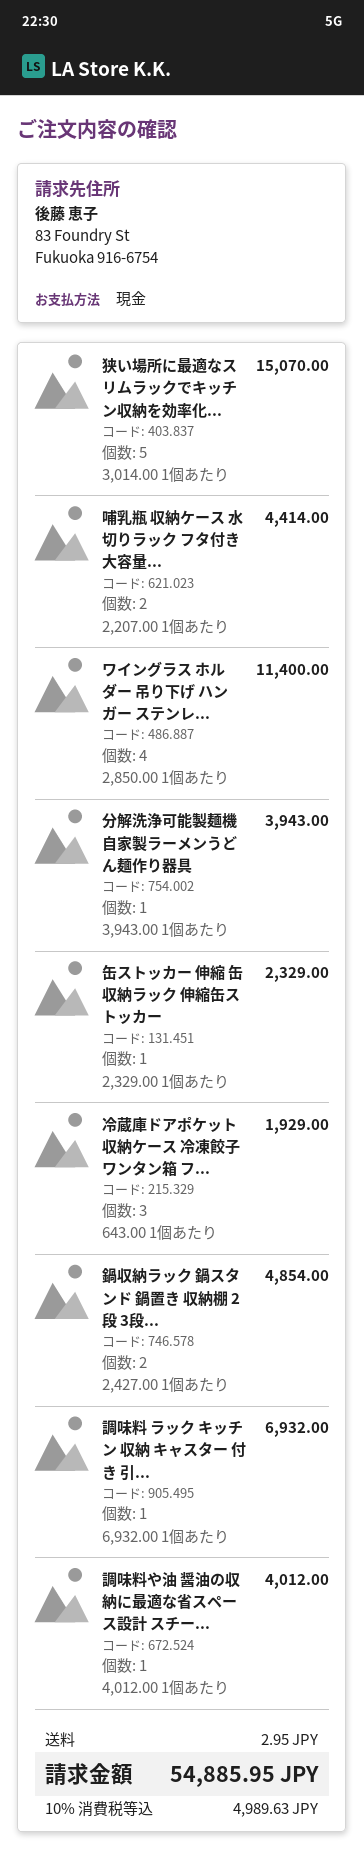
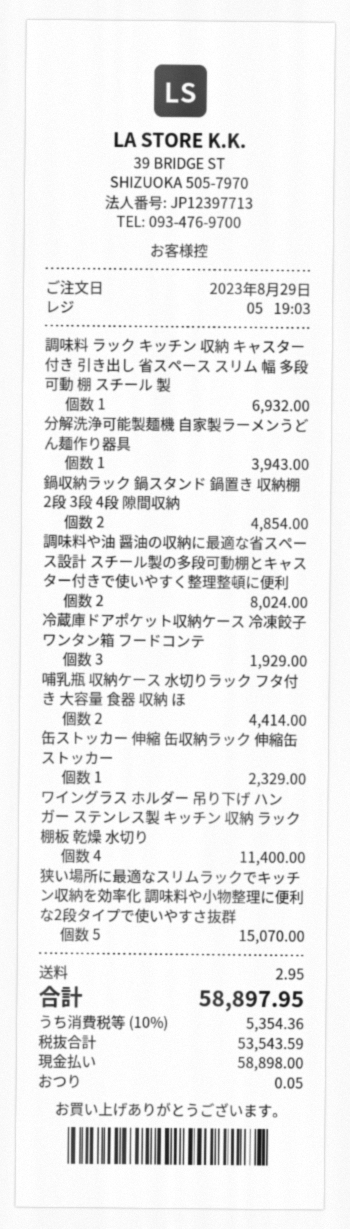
調味料や油 醤油の収納に最適な省スペース設計 スチー...: 1 for 4012.00 -> 2 for 8024.00
tax: 10% = 4989.63 -> 10% = 5354.36
total: 54885.95 -> 58897.95

